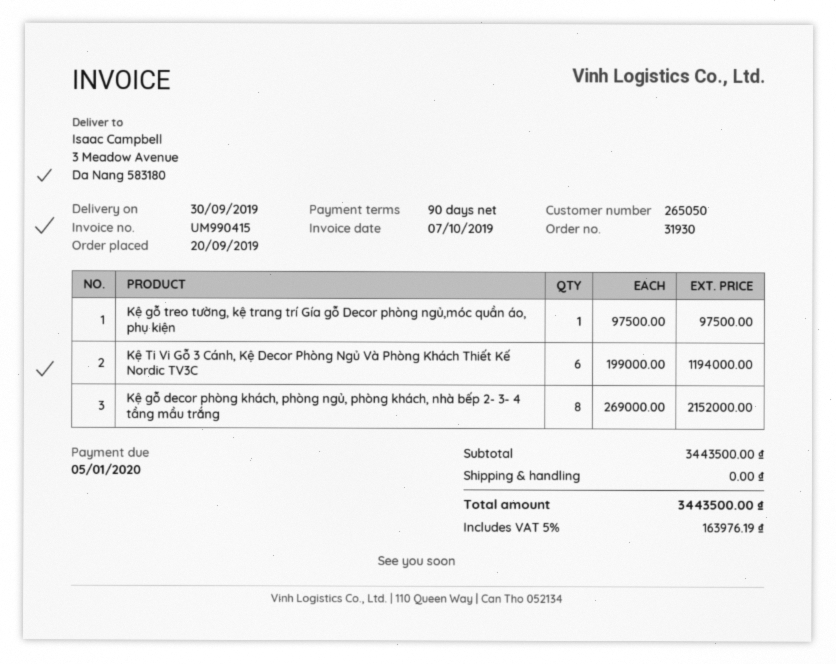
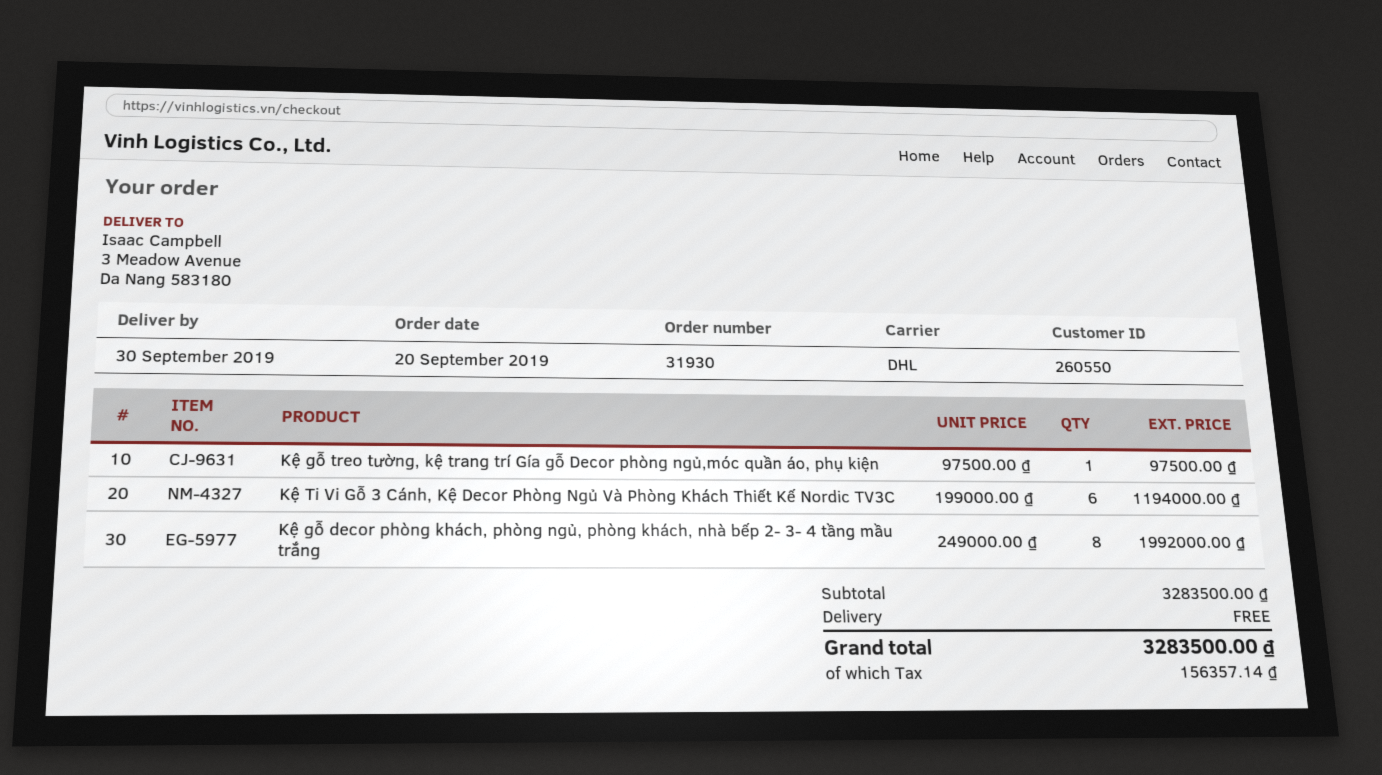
customer number: 265050 -> 260550
Kệ gỗ decor phòng khách, phòng ngủ, phòng khách, nhà bếp 2- 3- 4 tầng mầu trắng: 8 x 269000.00 = 2152000.00 -> 8 x 249000.00 = 1992000.00
subtotal: 3443500.00 -> 3283500.00
tax: 163976.19 -> 156357.14
total: 3443500.00 -> 3283500.00

